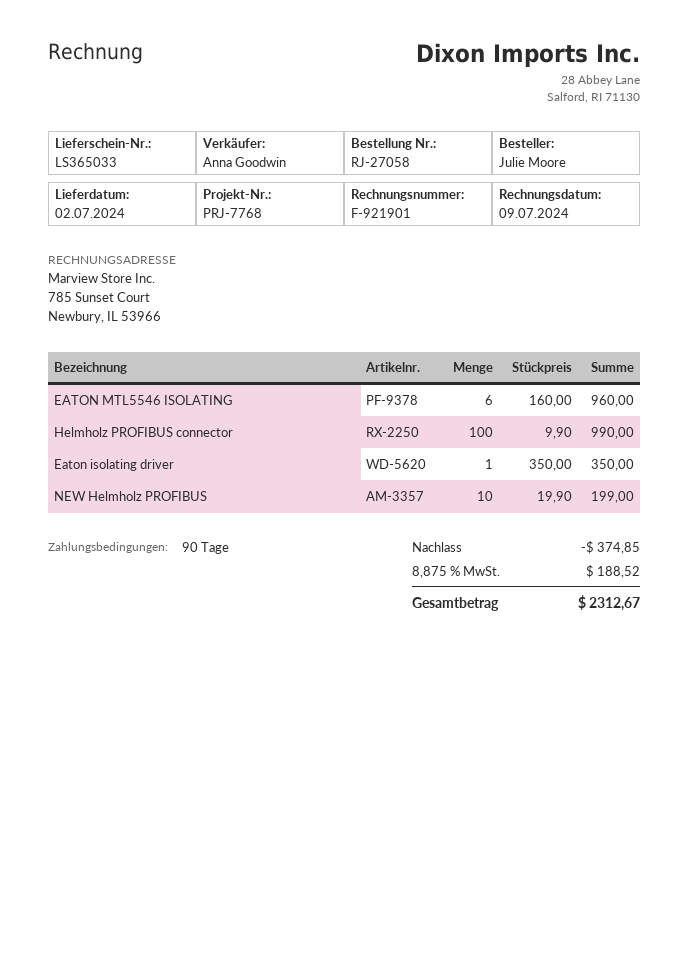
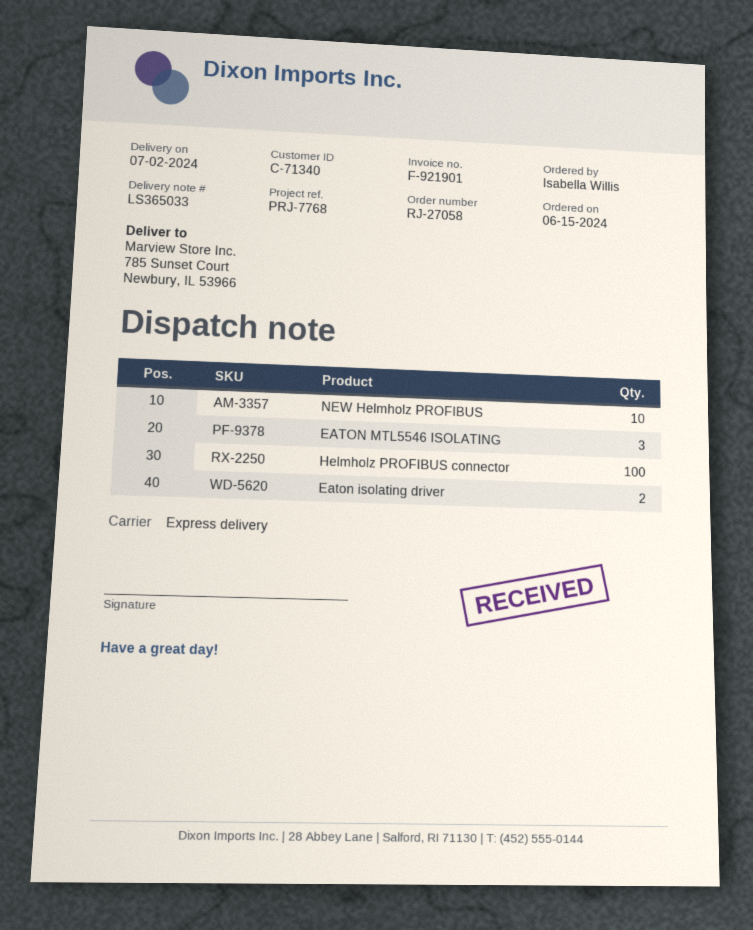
ordered by: Julie Moore -> Isabella Willis
EATON MTL5546 ISOLATING: 6 -> 3
Eaton isolating driver: 1 -> 2

